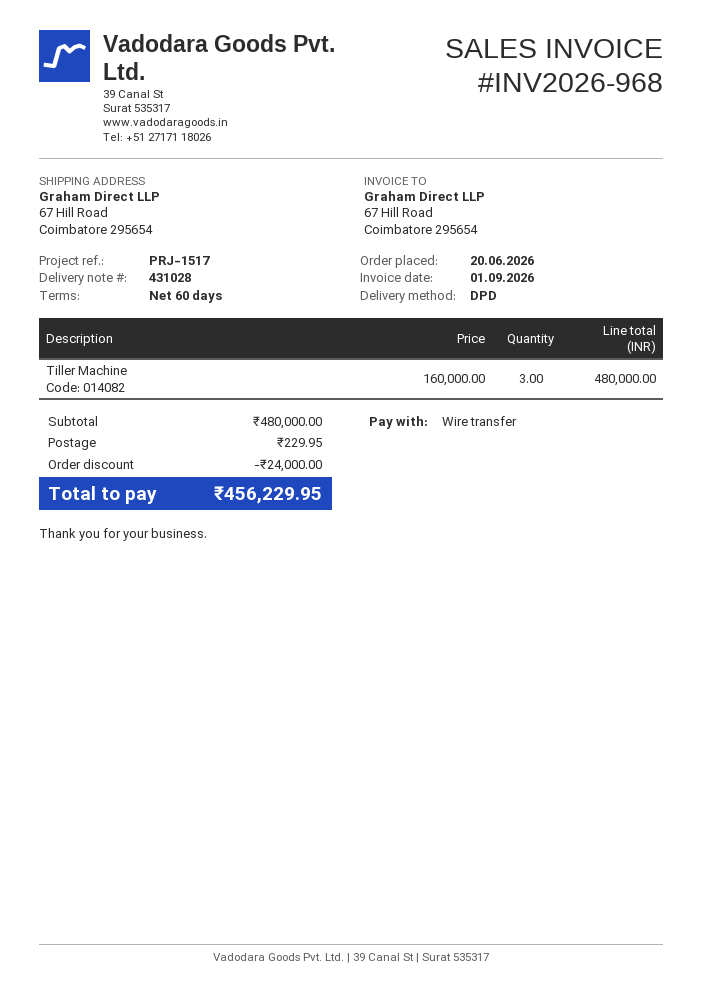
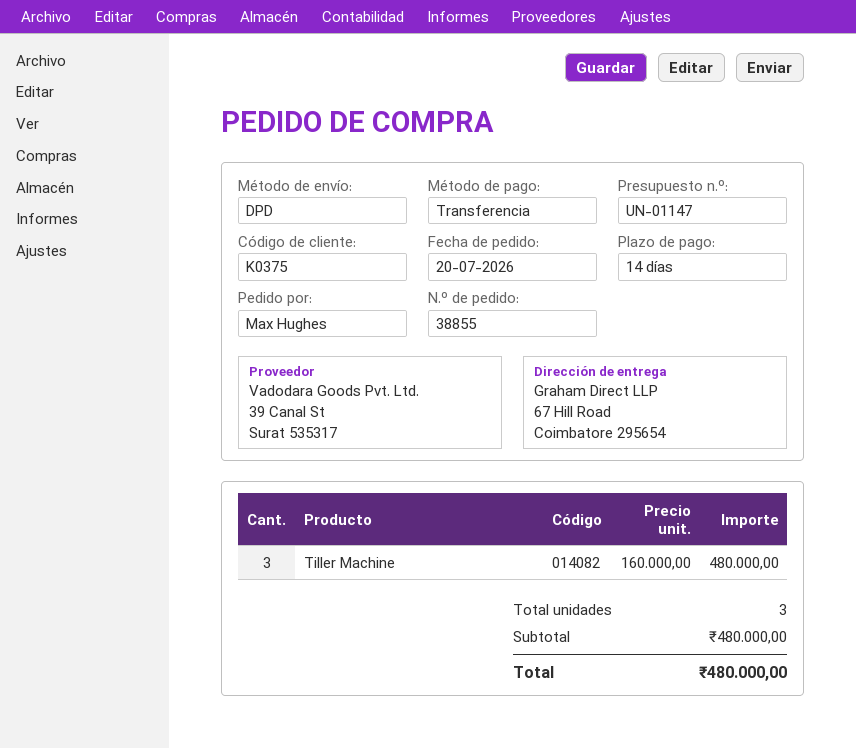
order date: 2026-06-20 -> 2026-07-20
payment terms: 60 days -> 14 days
discount: 24000.00 -> none
shipping: 229.95 -> none
total: 456229.95 -> 480000.00

